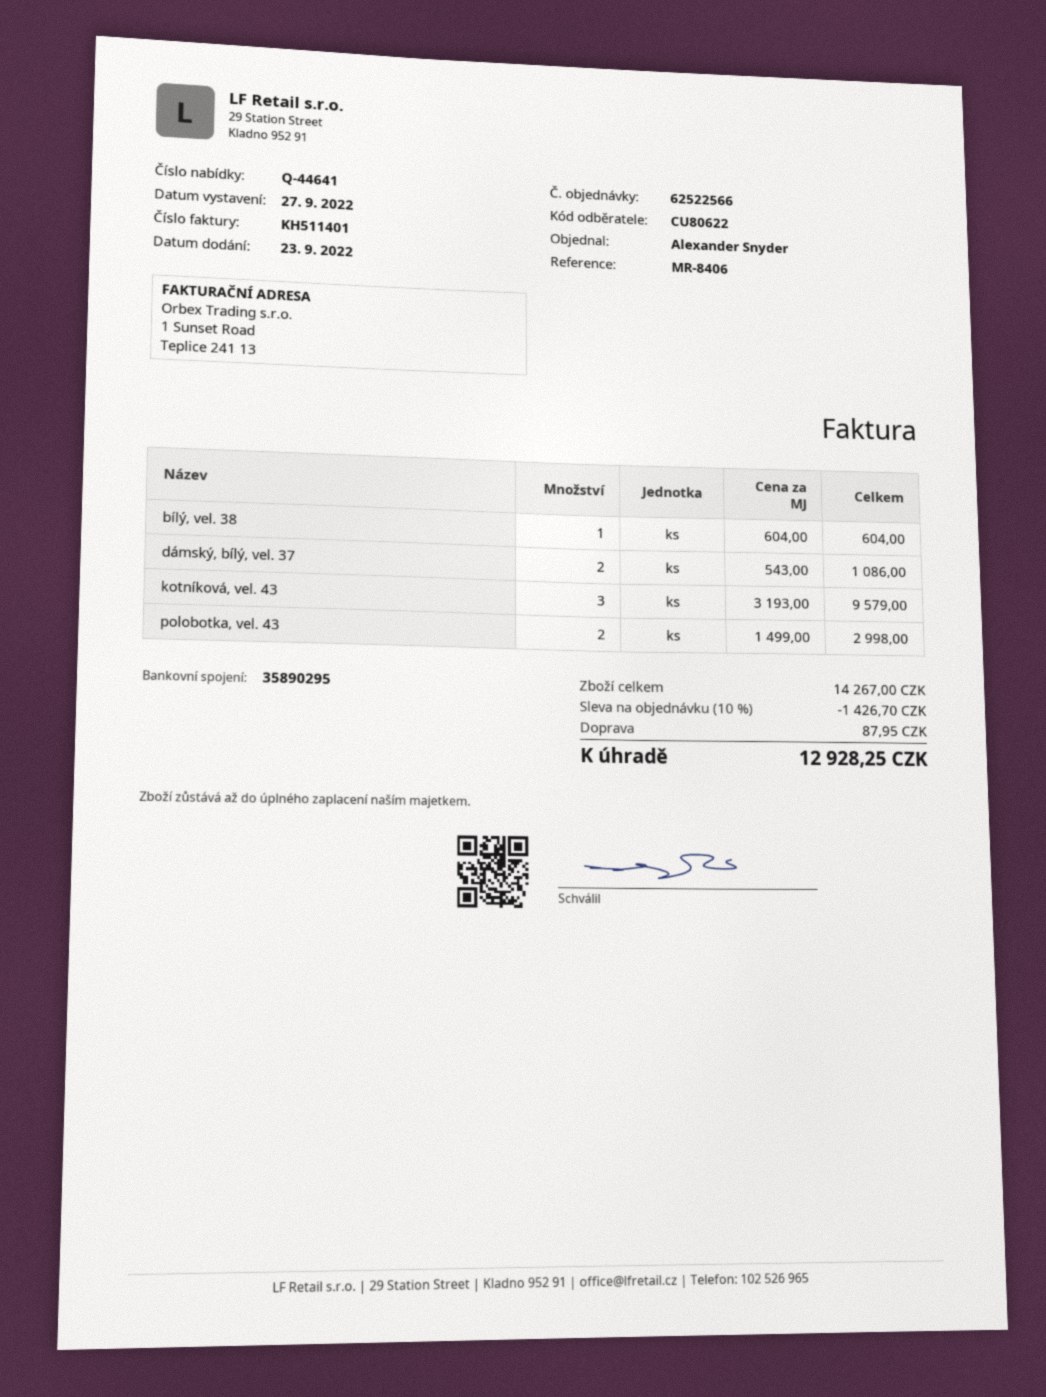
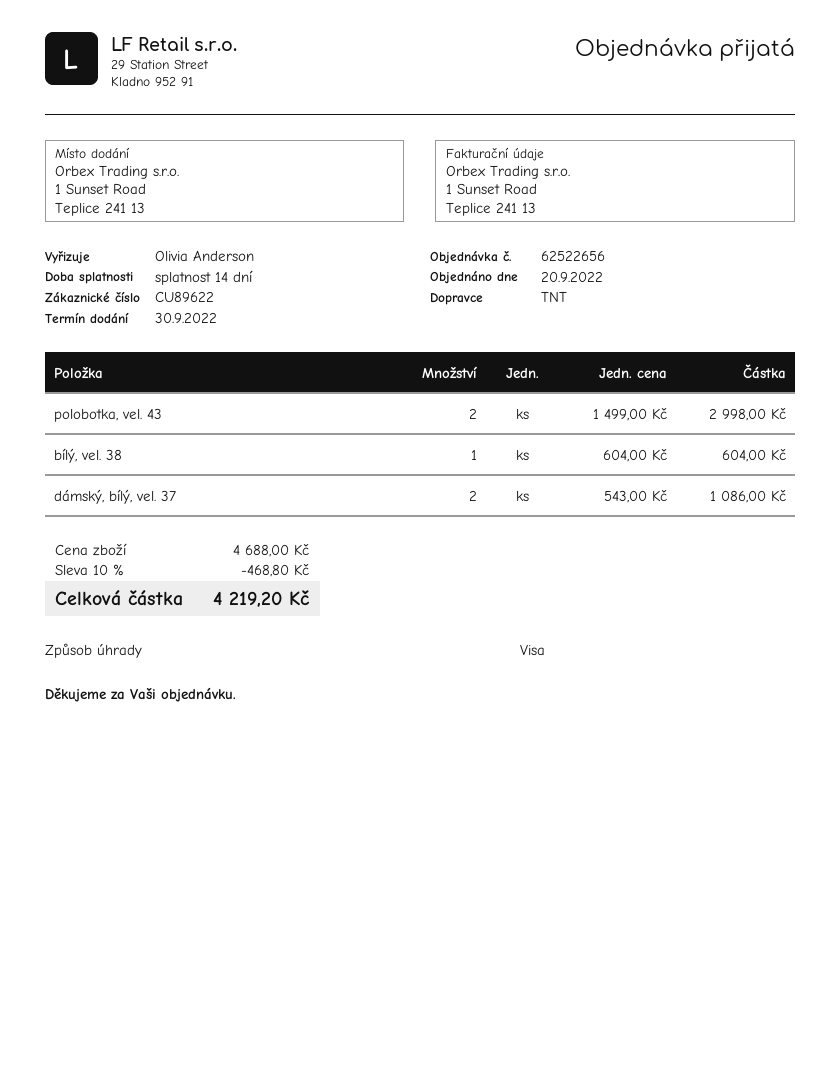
order number: 62522566 -> 62522656
delivery date: 2022-09-23 -> 2022-09-30
customer number: CU80622 -> CU89622
kotníková, vel. 43: 3 x 3193.00 = 9579.00 -> none
subtotal: 14267.00 -> 4688.00
discount: 10% = 1426.70 -> 10% = 468.80
shipping: 87.95 -> none
total: 12928.25 -> 4219.20

